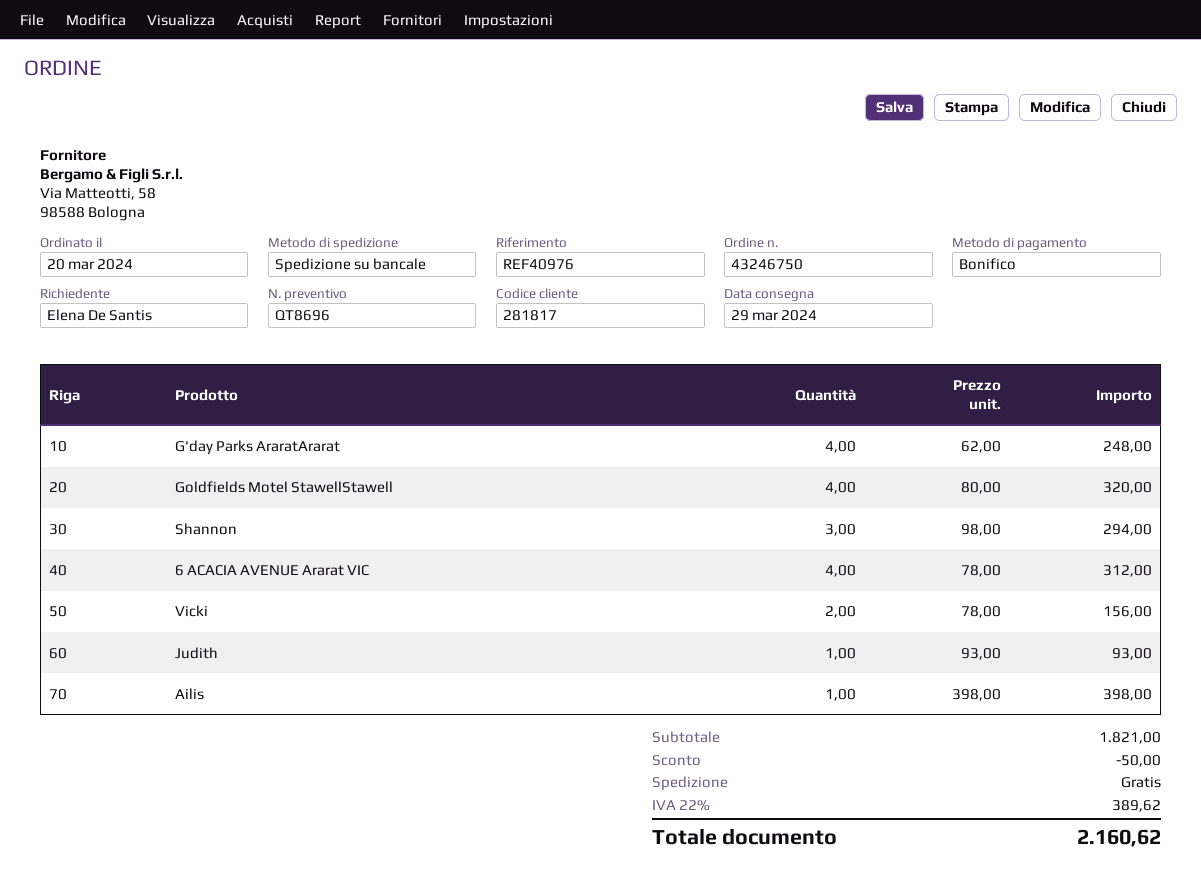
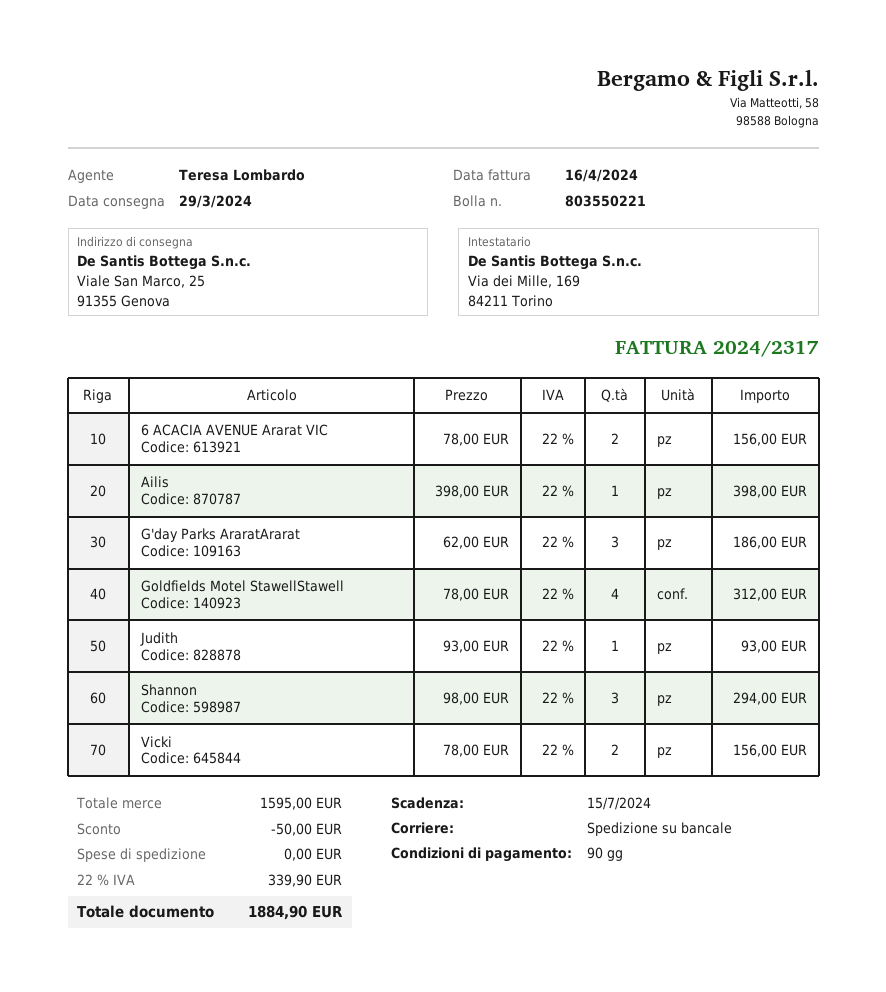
G'day Parks AraratArarat: 4 x 62.00 = 248.00 -> 3 x 62.00 = 186.00
Goldfields Motel StawellStawell: 4 x 80.00 = 320.00 -> 4 x 78.00 = 312.00
6 ACACIA AVENUE Ararat VIC: 4 x 78.00 = 312.00 -> 2 x 78.00 = 156.00
subtotal: 1821.00 -> 1595.00
tax: 22% = 389.62 -> 22% = 339.90
total: 2160.62 -> 1884.90

